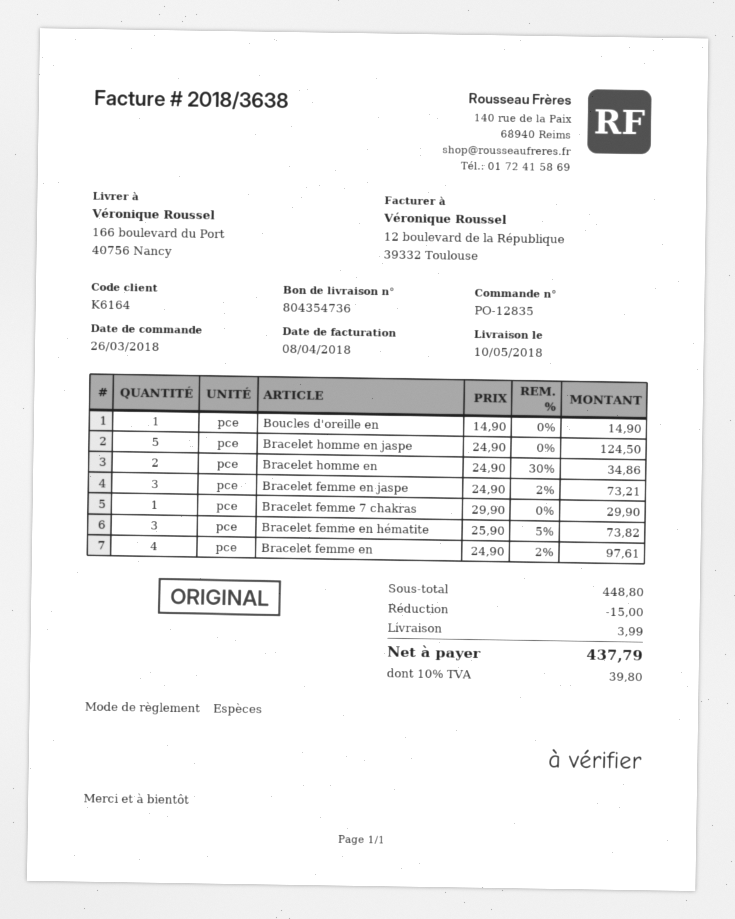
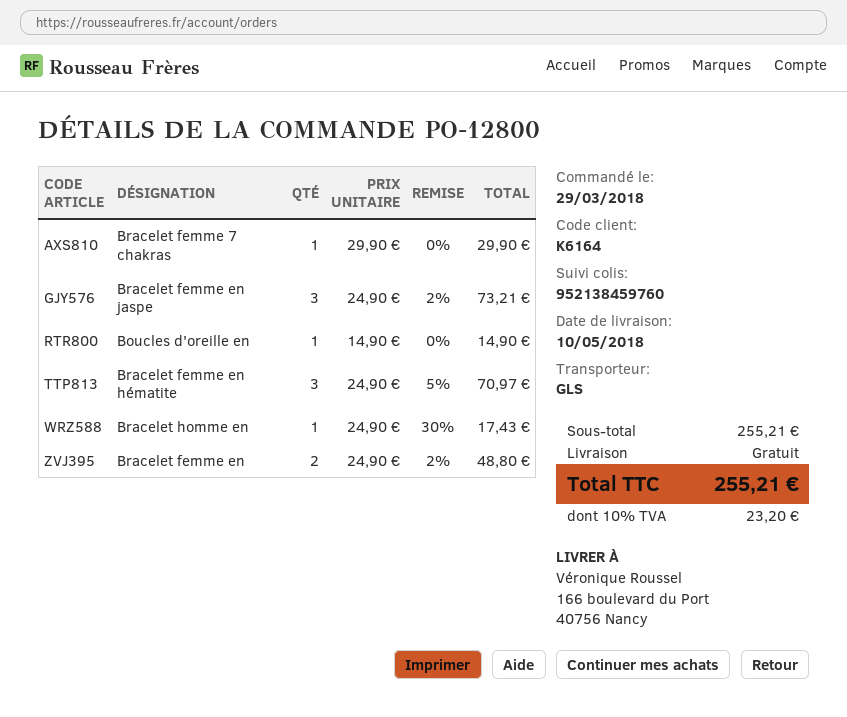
order number: PO-12835 -> PO-12800
order date: 2018-03-26 -> 2018-03-29
Bracelet homme en jaspe: 5 x 24.90 = 124.50 -> none
Bracelet homme en: 2 x 24.90 - 30% = 34.86 -> 1 x 24.90 - 30% = 17.43
Bracelet femme en hématite: 3 x 25.90 - 5% = 73.82 -> 3 x 24.90 - 5% = 70.97
Bracelet femme en: 4 x 24.90 - 2% = 97.61 -> 2 x 24.90 - 2% = 48.80
subtotal: 448.80 -> 255.21
discount: 15.00 -> none
shipping: 3.99 -> 0.00
tax: 10% = 39.80 -> 10% = 23.20
total: 437.79 -> 255.21

